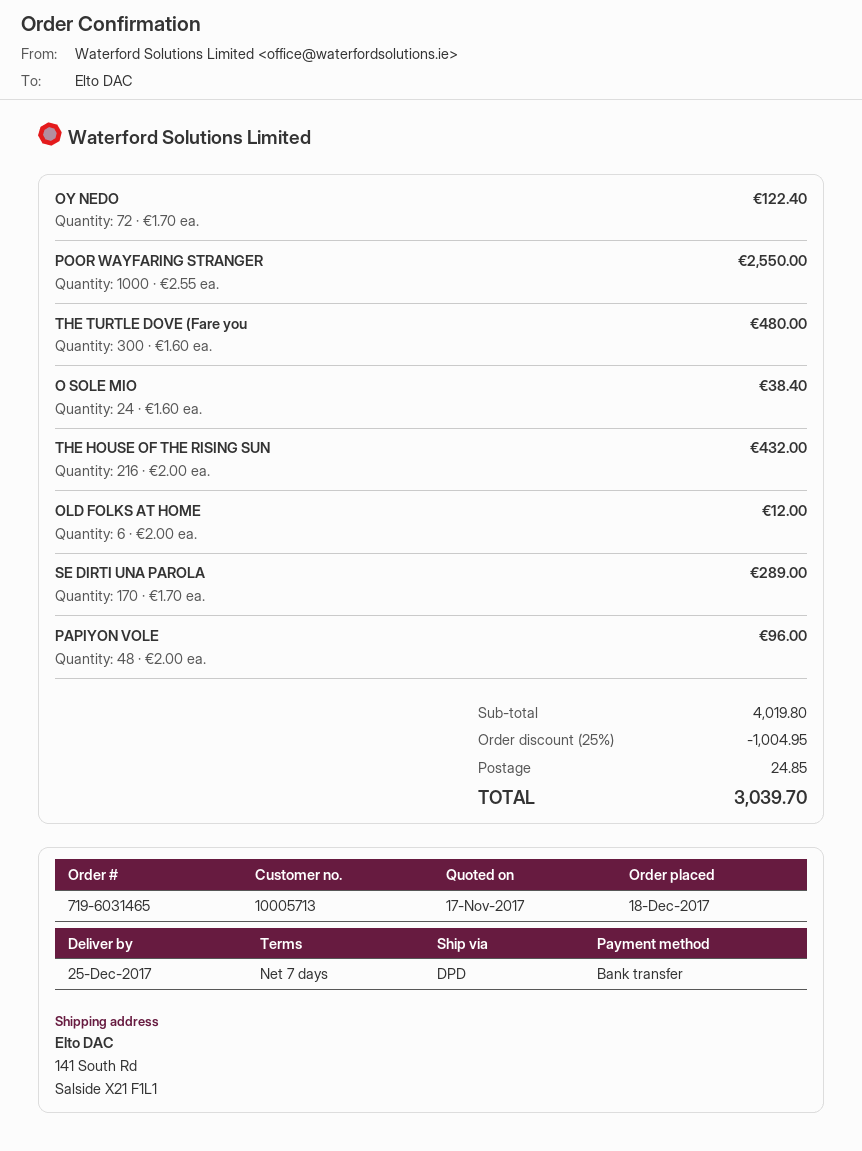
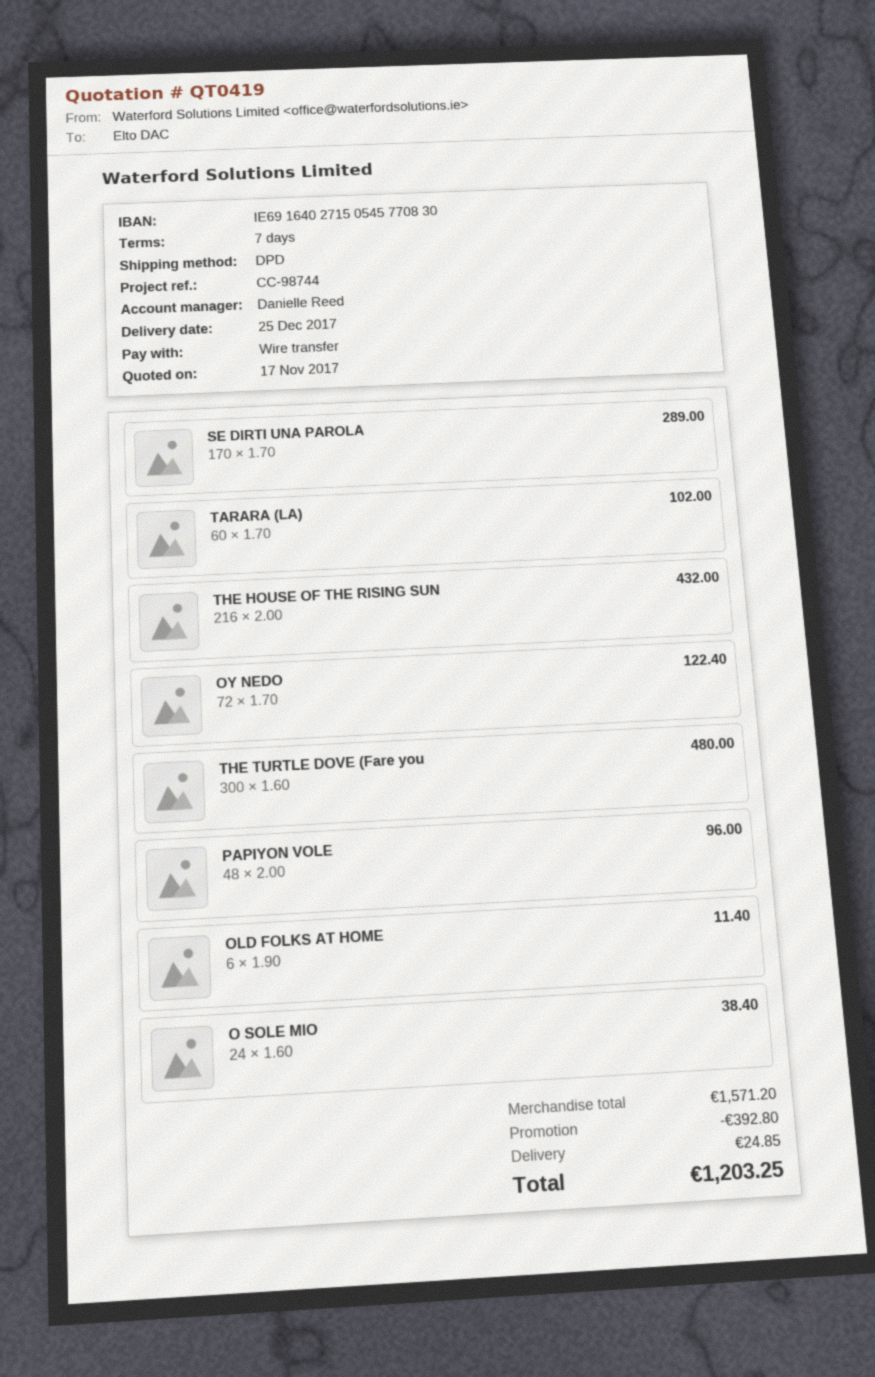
POOR WAYFARING STRANGER: 1000 x 2.55 = 2550.00 -> none
OLD FOLKS AT HOME: 6 x 2.00 = 12.00 -> 6 x 1.90 = 11.40
TARARA (LA): none -> 60 x 1.70 = 102.00
subtotal: 4019.80 -> 1571.20
discount: 1004.95 -> 392.80
total: 3039.70 -> 1203.25

